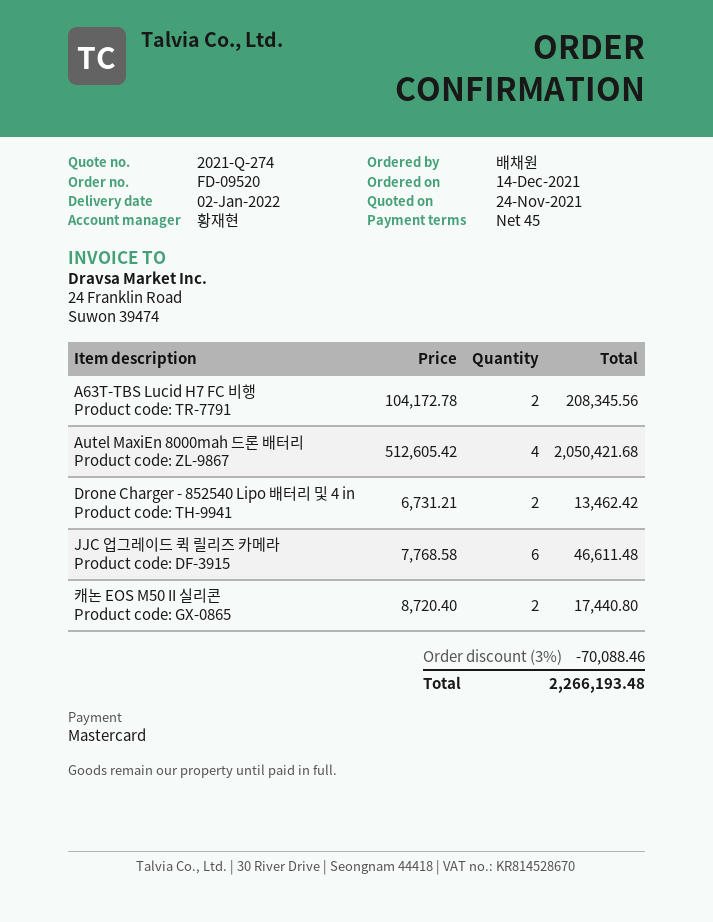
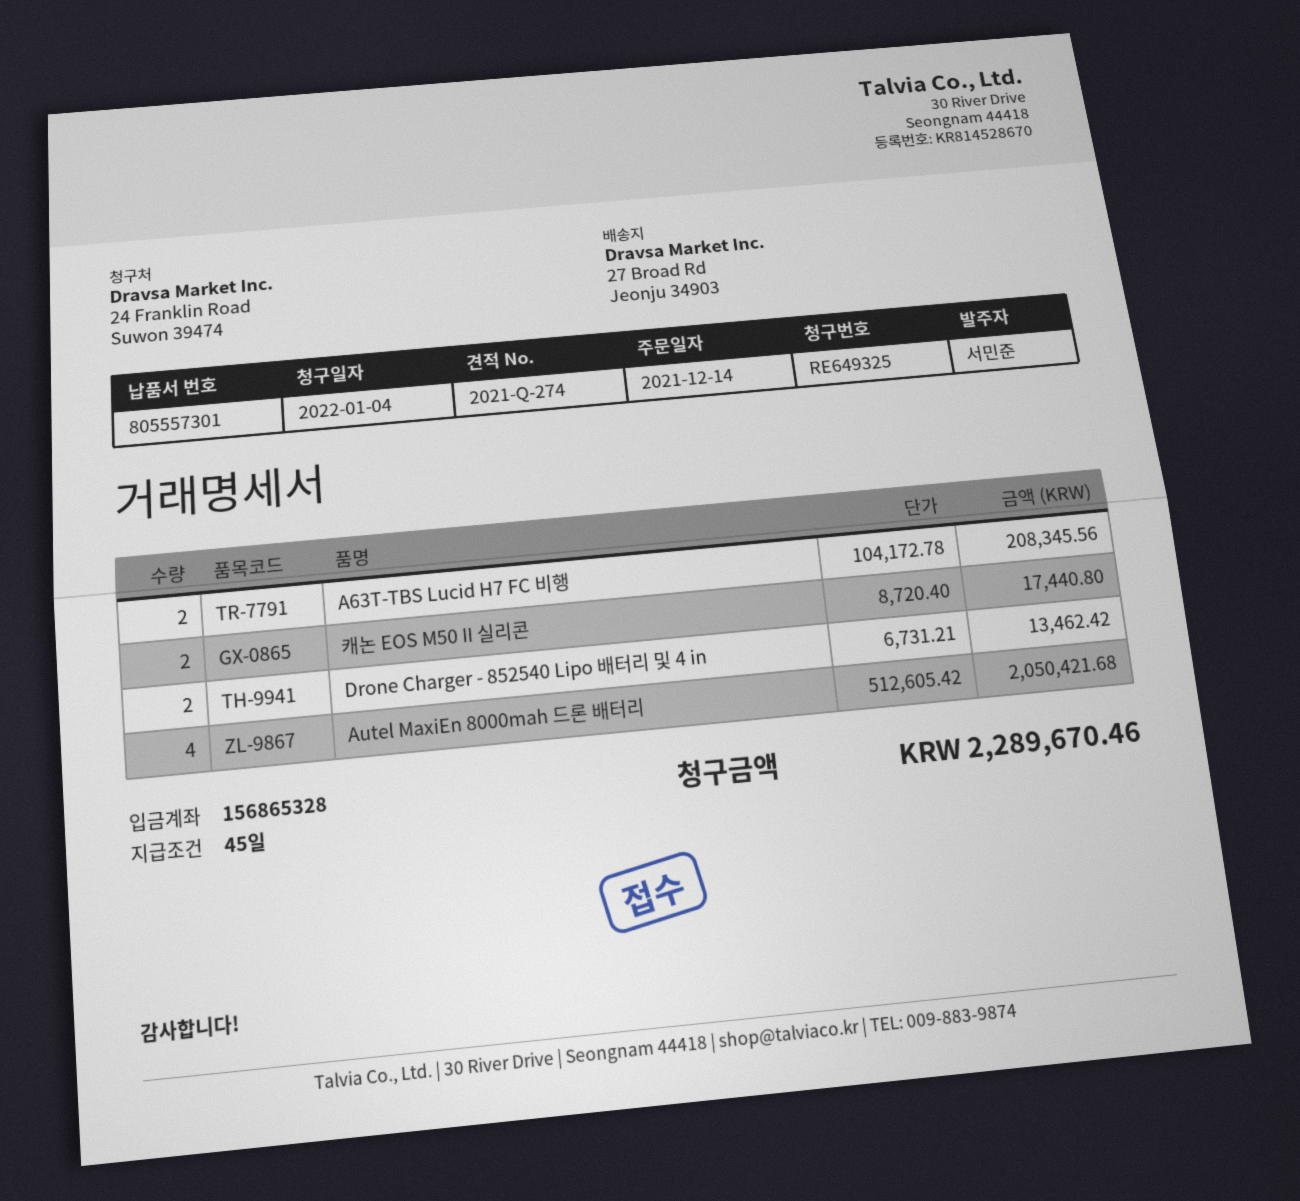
ordered by: 배채원 -> 서민준
JJC 업그레이드 퀵 릴리즈 카메라: 6 x 7768.58 = 46611.48 -> none
discount: 3% = 70088.46 -> none
total: 2266193.48 -> 2289670.46

